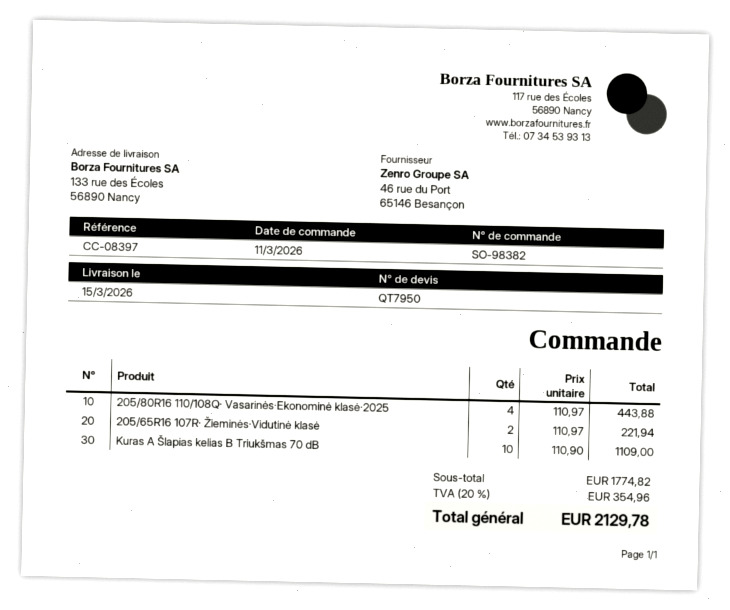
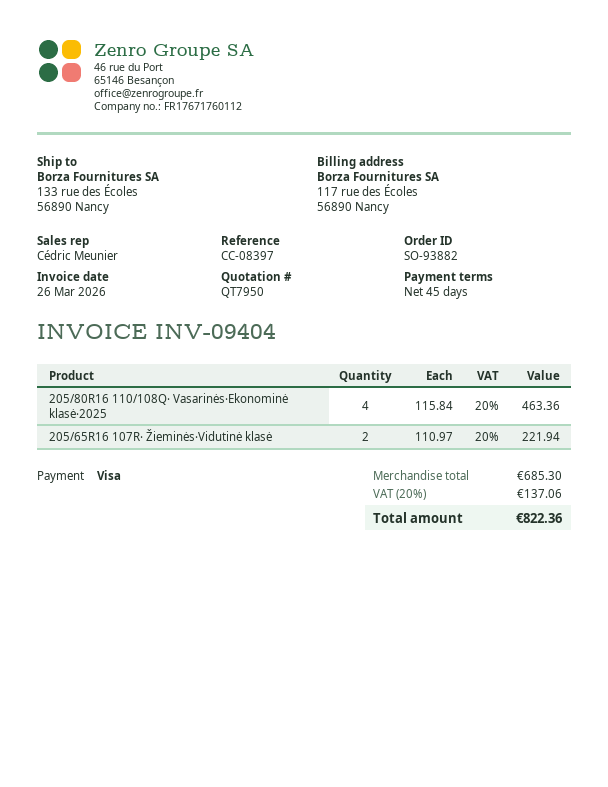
order number: SO-98382 -> SO-93882
205/80R16 110/108Q· Vasarinės·Ekonominė klasė·2025: 4 x 110.97 = 443.88 -> 4 x 115.84 = 463.36
Kuras A Šlapias kelias B Triukšmas 70 dB: 10 x 110.90 = 1109.00 -> none
subtotal: 1774.82 -> 685.30
tax: 20% = 354.96 -> 20% = 137.06
total: 2129.78 -> 822.36

